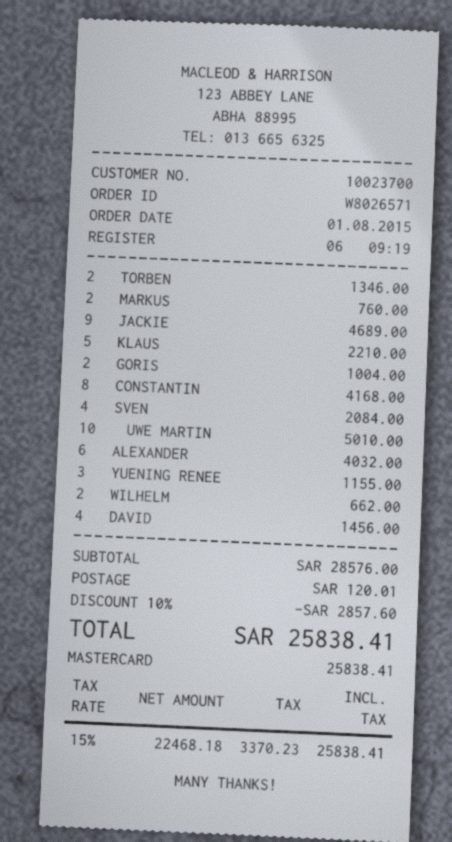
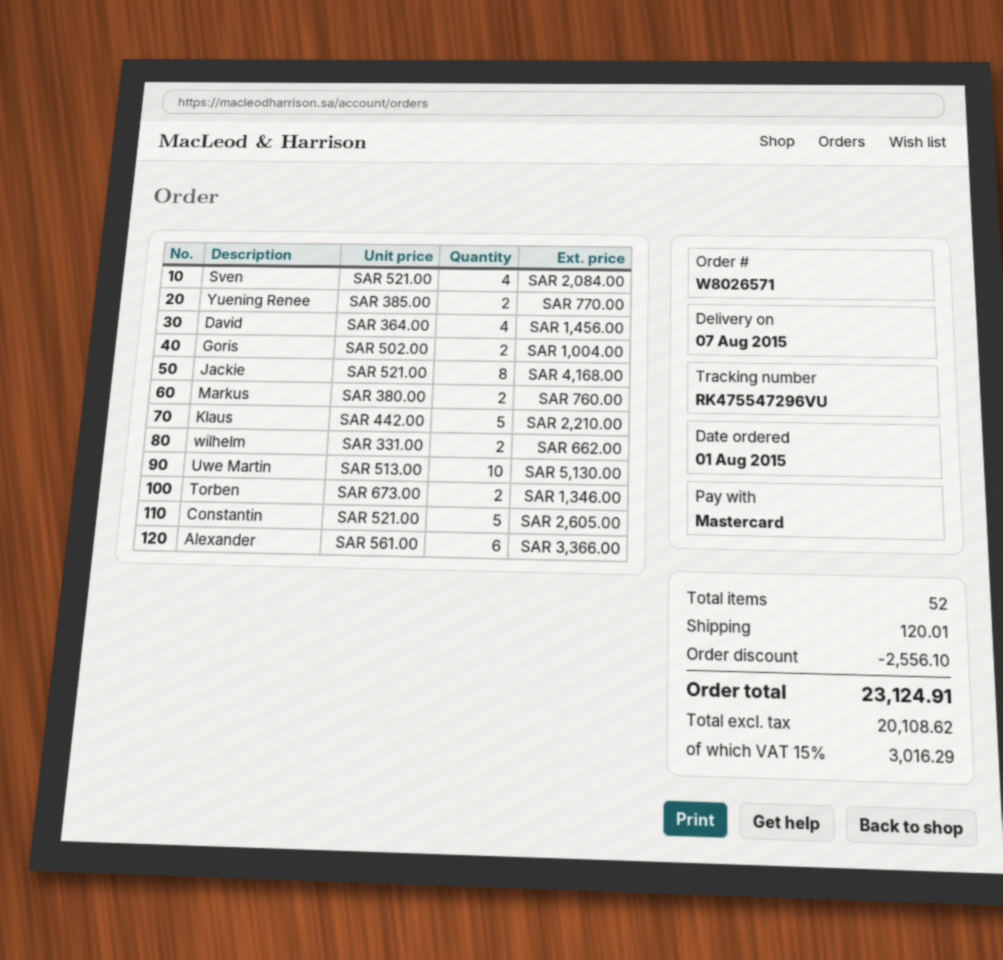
JACKIE: 9 for 4689.00 -> 8 for 4168.00
CONSTANTIN: 8 for 4168.00 -> 5 for 2605.00
UWE MARTIN: 10 for 5010.00 -> 10 for 5130.00
ALEXANDER: 6 for 4032.00 -> 6 for 3366.00
YUENING RENEE: 3 for 1155.00 -> 2 for 770.00
discount: 2857.60 -> 2556.10
net: 22468.18 -> 20108.62
tax: 15% = 3370.23 -> 15% = 3016.29
total: 25838.41 -> 23124.91

